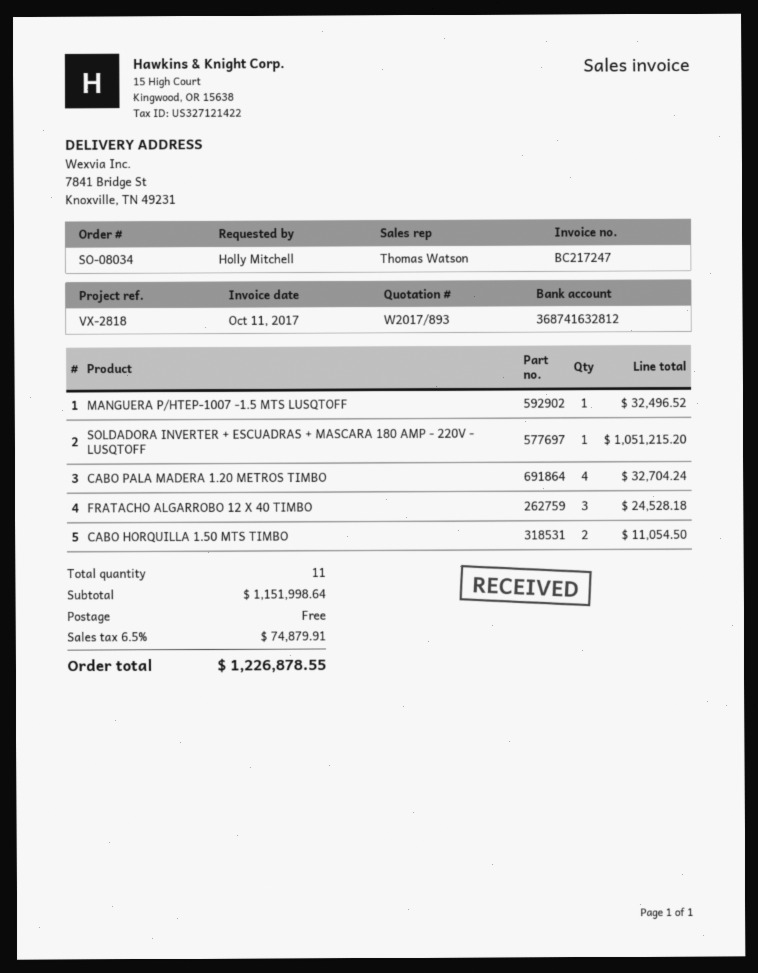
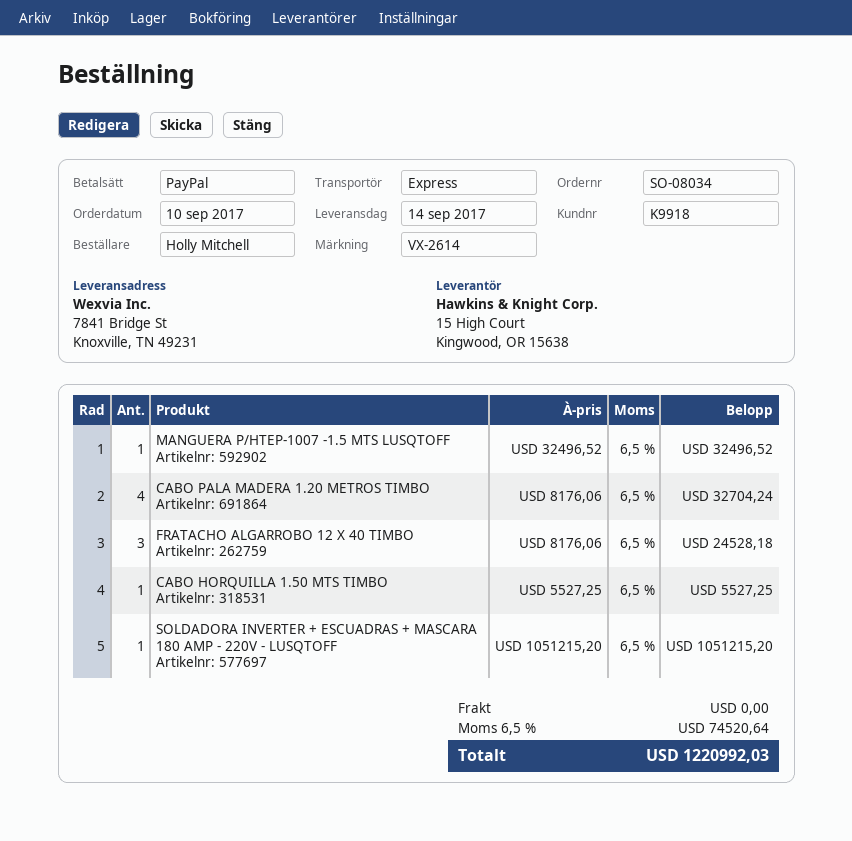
reference: VX-2818 -> VX-2614
CABO HORQUILLA 1.50 MTS TIMBO: 2 for 11054.50 -> 1 for 5527.25
tax: 6.5% = 74879.91 -> 6.5% = 74520.64
total: 1226878.55 -> 1220992.03

